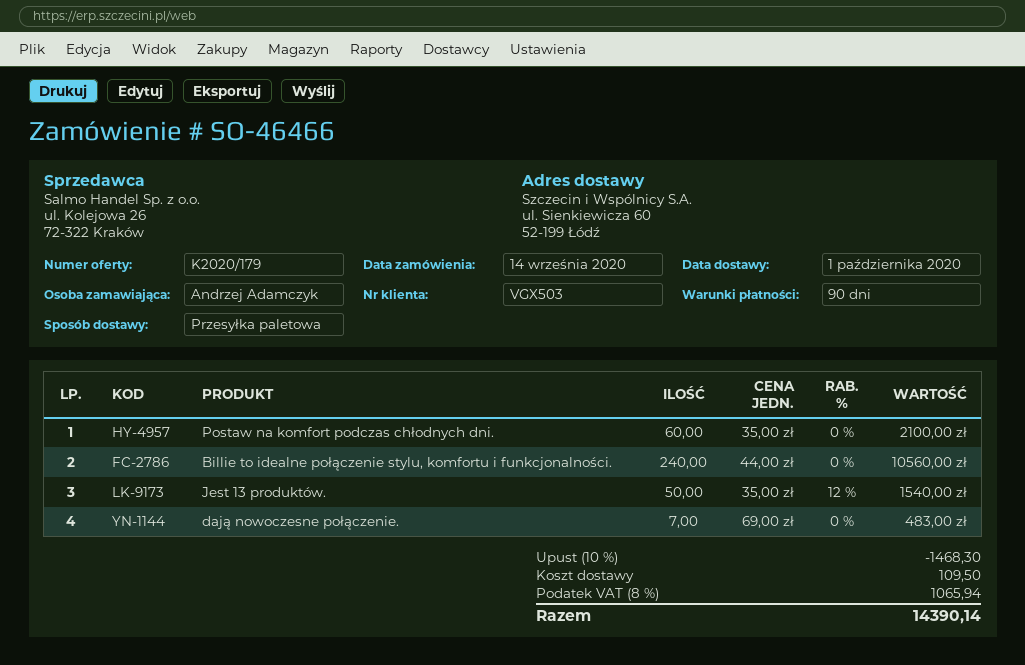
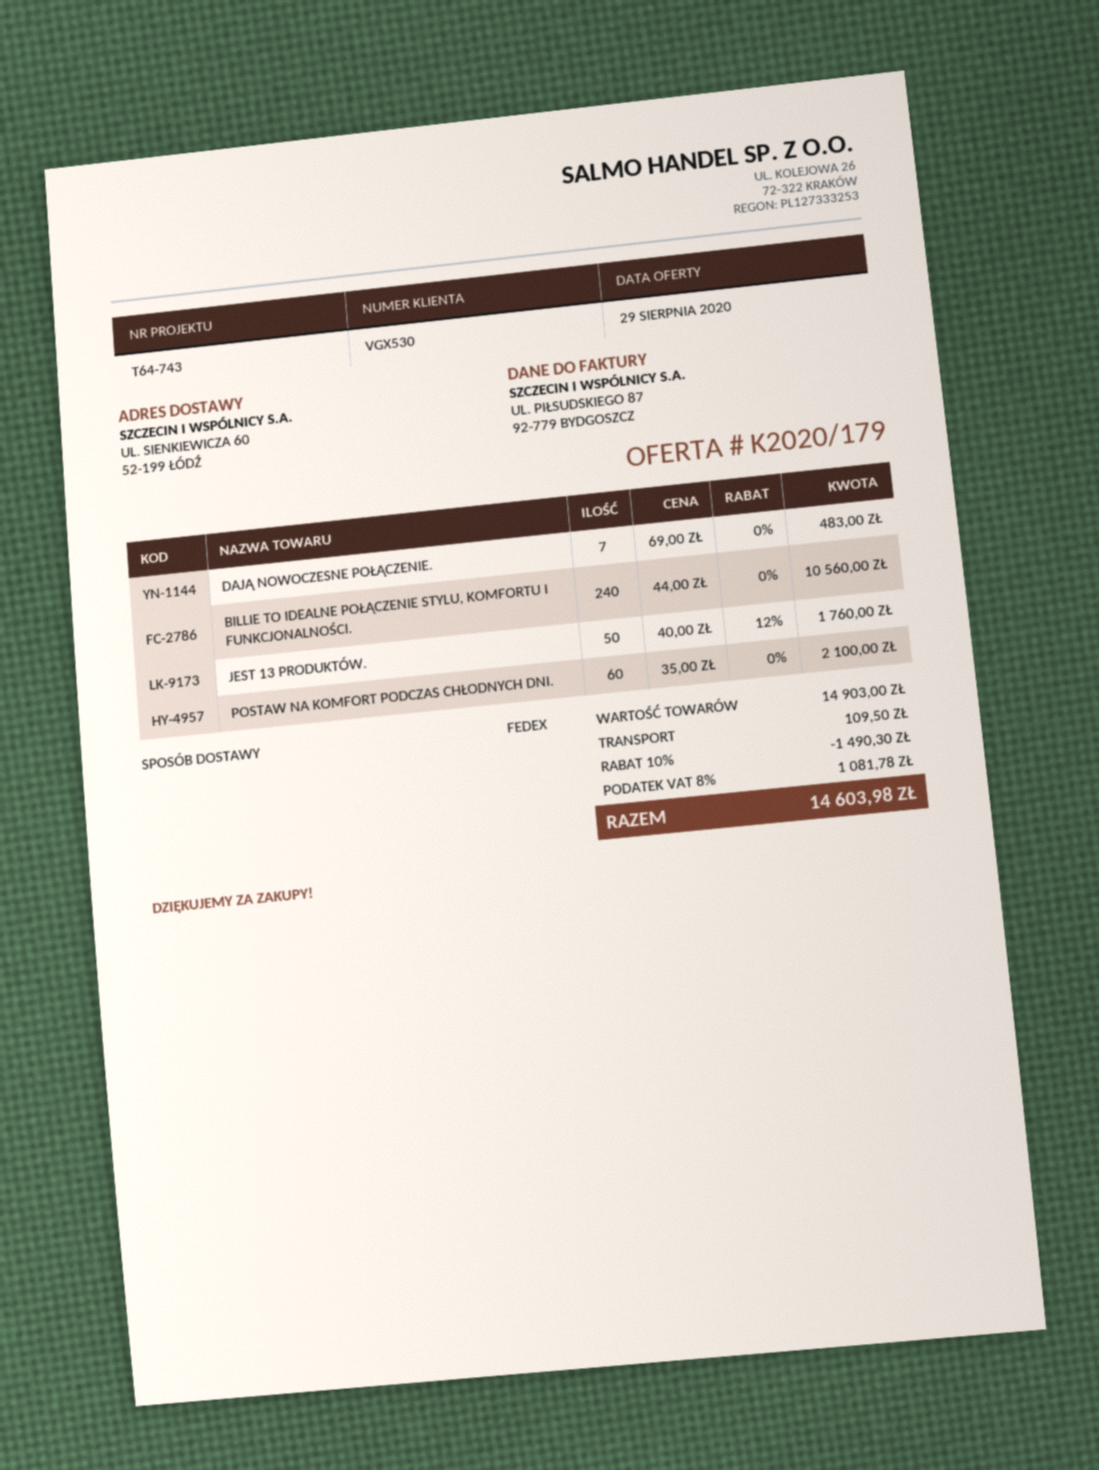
customer number: VGX503 -> VGX530
shipping method: pallet freight -> FedEx
Jest 13 produktów.: 50 x 35.00 - 12% = 1540.00 -> 50 x 40.00 - 12% = 1760.00
discount: 10% = 1468.30 -> 10% = 1490.30
tax: 8% = 1065.94 -> 8% = 1081.78
total: 14390.14 -> 14603.98

